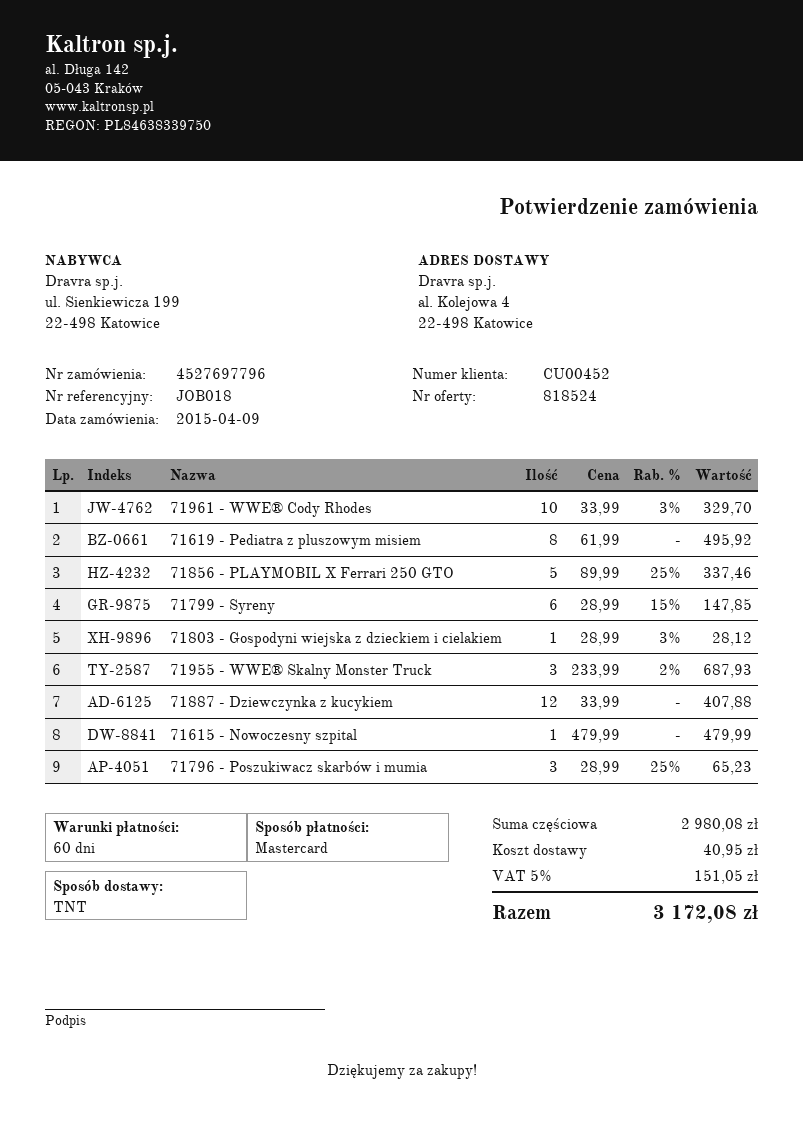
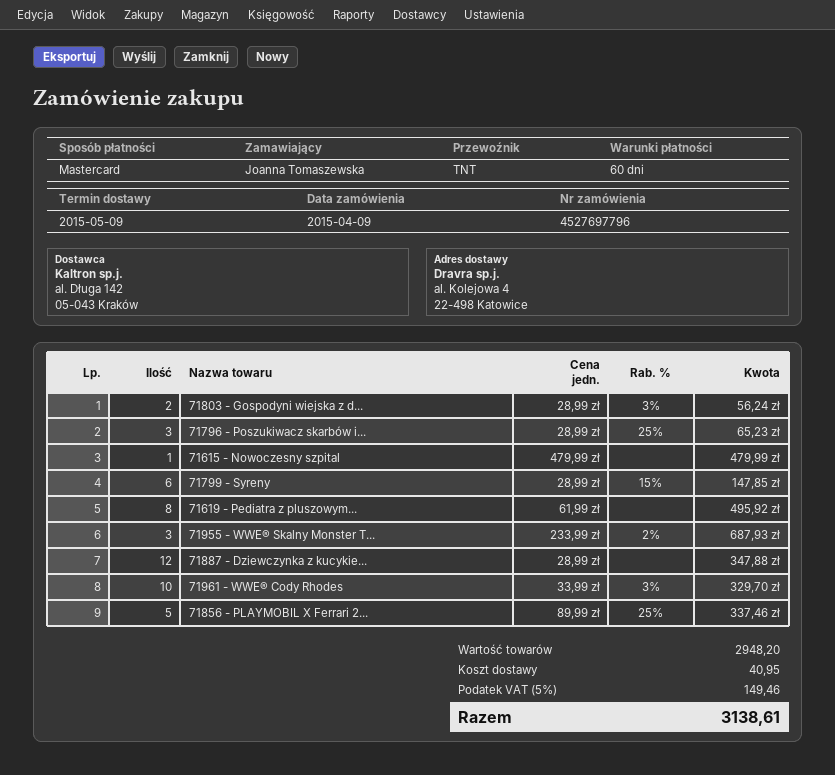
71803 - Gospodyni wiejska z dzieckiem i cielakiem: 1 x 28.99 - 3% = 28.12 -> 2 x 28.99 - 3% = 56.24
71887 - Dziewczynka z kucykiem: 12 x 33.99 = 407.88 -> 12 x 28.99 = 347.88
subtotal: 2980.08 -> 2948.20
tax: 5% = 151.05 -> 5% = 149.46
total: 3172.08 -> 3138.61

